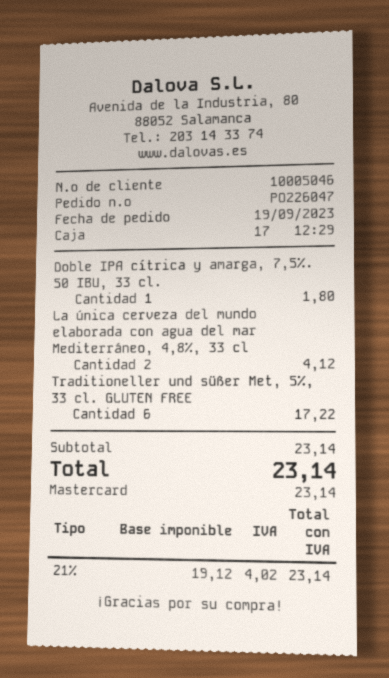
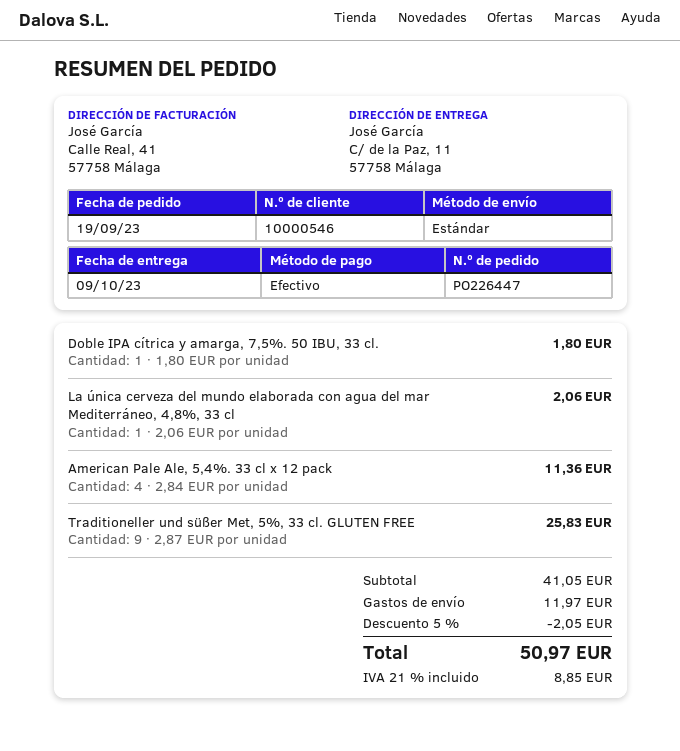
order number: PO226047 -> PO226447
customer number: 10005046 -> 10000546
payment method: Mastercard -> cash
La única cerveza del mundo elaborada con agua del mar Mediterráneo, 4,8%, 33 cl: 2 for 4.12 -> 1 for 2.06
Traditioneller und süßer Met, 5%, 33 cl. GLUTEN FREE: 6 for 17.22 -> 9 for 25.83
American Pale Ale, 5,4%. 33 cl x 12 pack: none -> 4 for 11.36
subtotal: 23.14 -> 41.05
discount: none -> 5% = 2.05
shipping: none -> 11.97
tax: 21% = 4.02 -> 21% = 8.85
total: 23.14 -> 50.97

